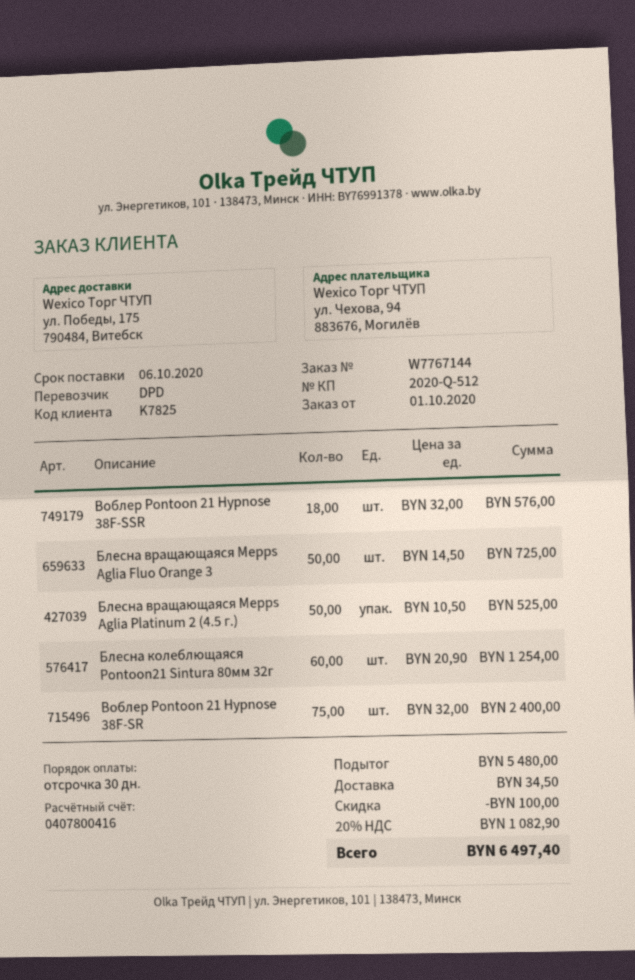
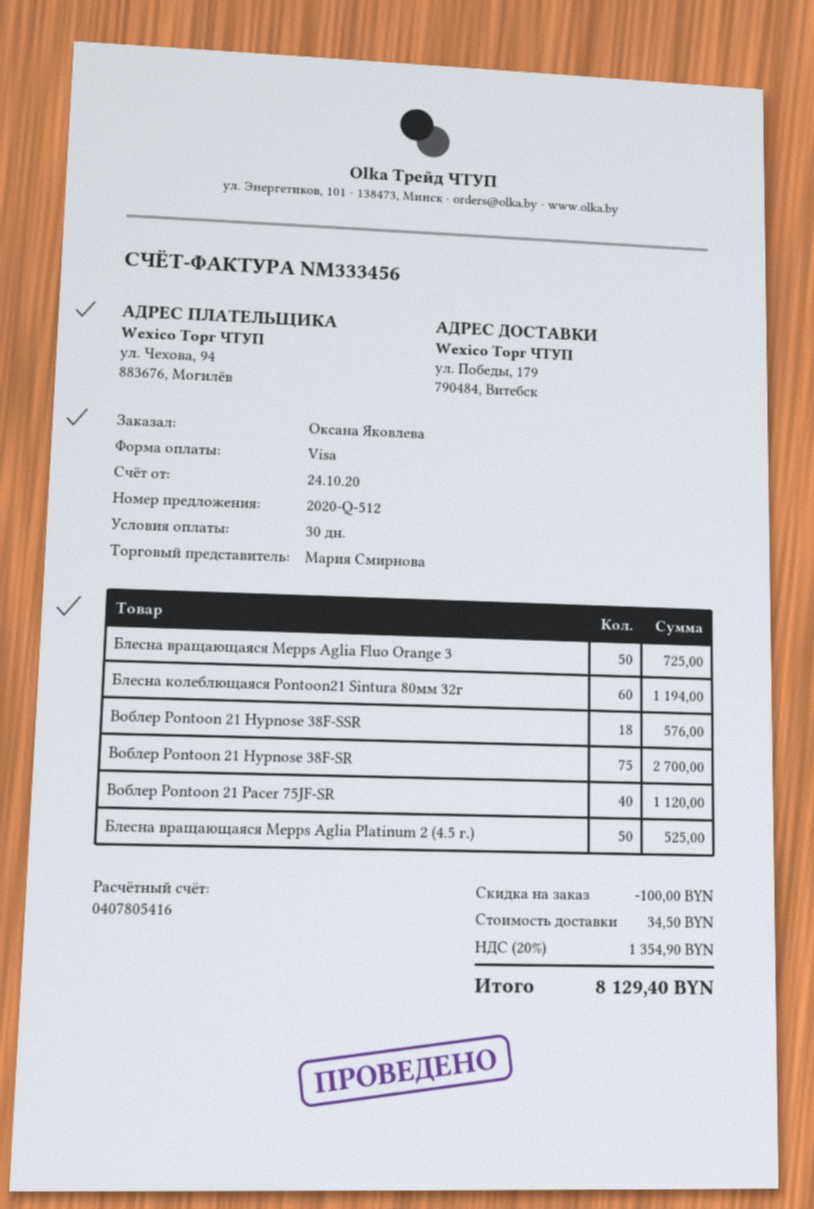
bank account: 0407800416 -> 0407805416
ship to: ул. Победы, 175, 790484, Витебск -> ул. Победы, 179, 790484, Витебск
Блесна колеблющаяся Pontoon21 Sintura 80мм 32г: 60 for 1254.00 -> 60 for 1194.00
Воблер Pontoon 21 Hypnose 38F-SR: 75 for 2400.00 -> 75 for 2700.00
Воблер Pontoon 21 Pacer 75JF-SR: none -> 40 for 1120.00
tax: 20% = 1082.90 -> 20% = 1354.90
total: 6497.40 -> 8129.40

